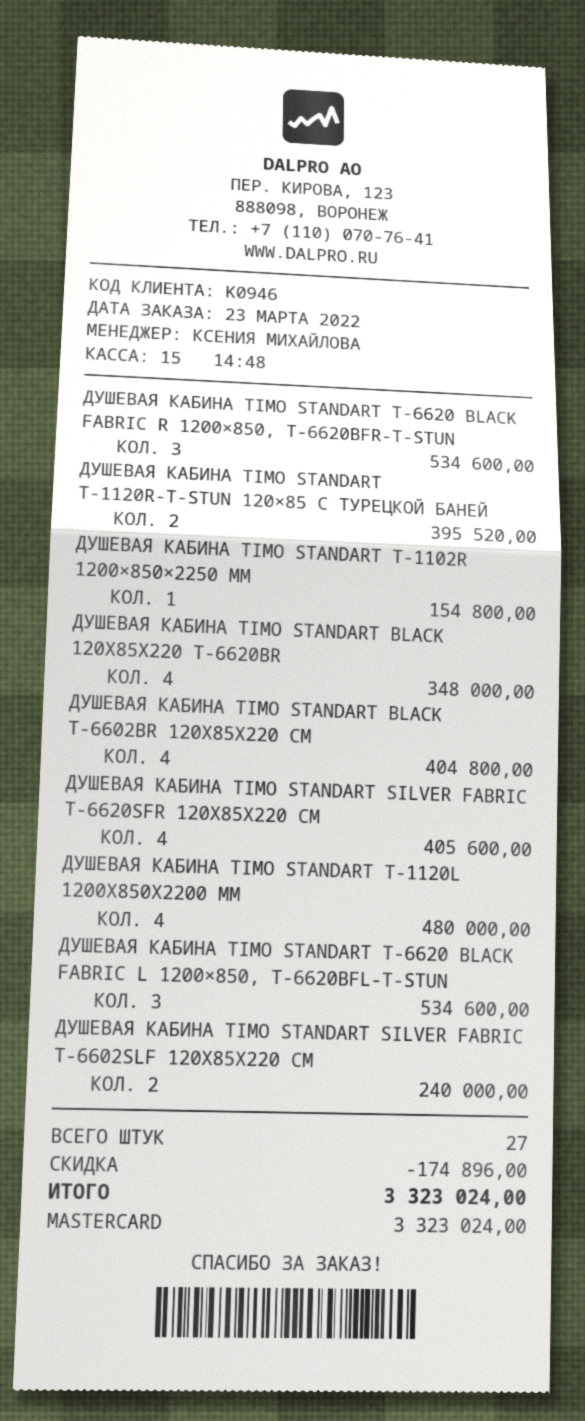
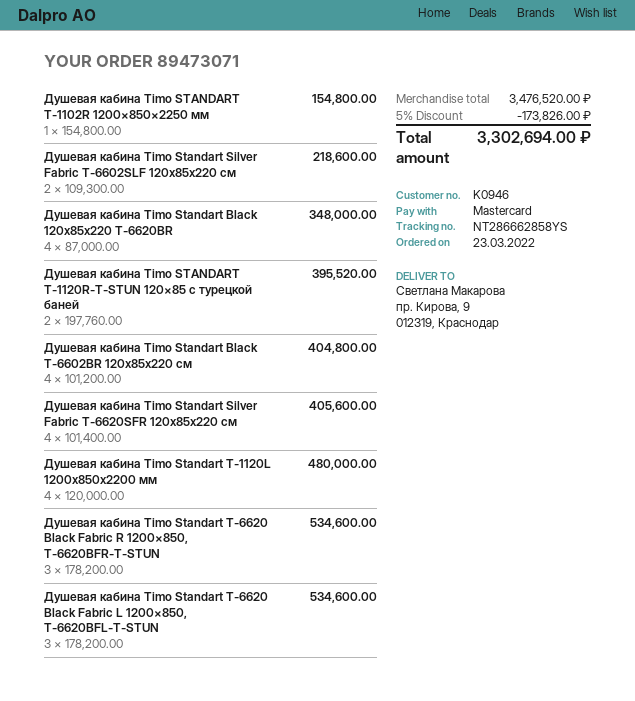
ДУШЕВАЯ КАБИНА TIMO STANDART SILVER FABRIC T-6602SLF 120Х85Х220 СМ: 2 for 240000.00 -> 2 for 218600.00
discount: 174896.00 -> 173826.00
total: 3323024.00 -> 3302694.00

